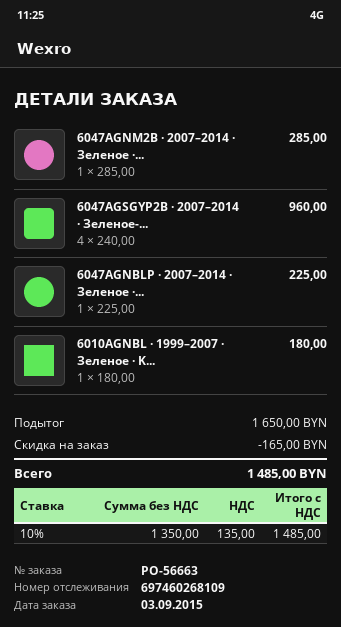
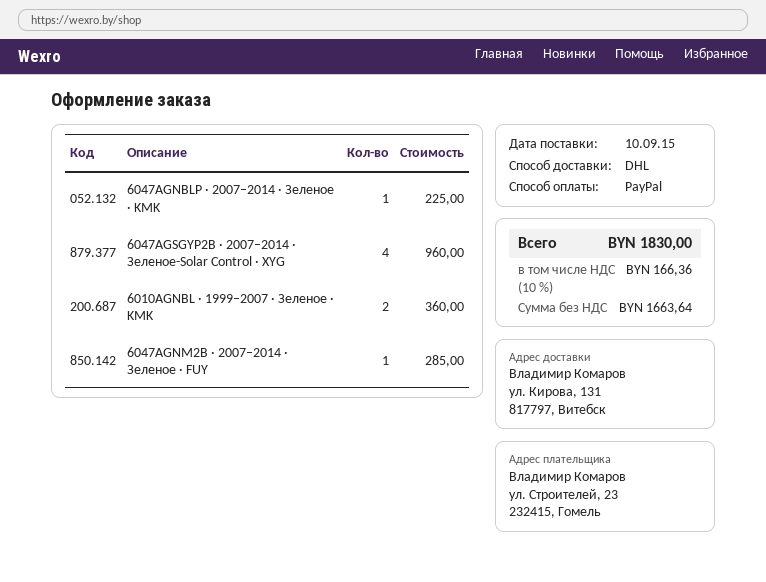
6010AGNBL · 1999–2007 · Зеленое · K...: 1 for 180.00 -> 2 for 360.00
discount: 165.00 -> none
net: 1350.00 -> 1663.64
tax: 10% = 135.00 -> 10% = 166.36
total: 1485.00 -> 1830.00

